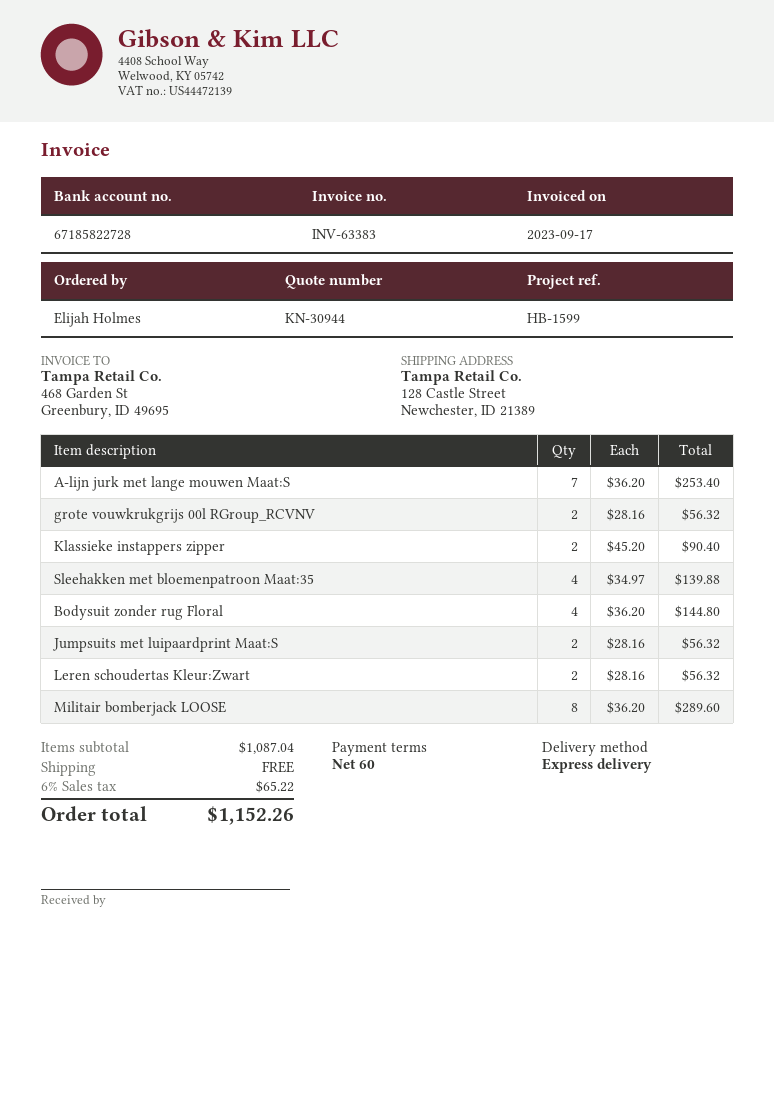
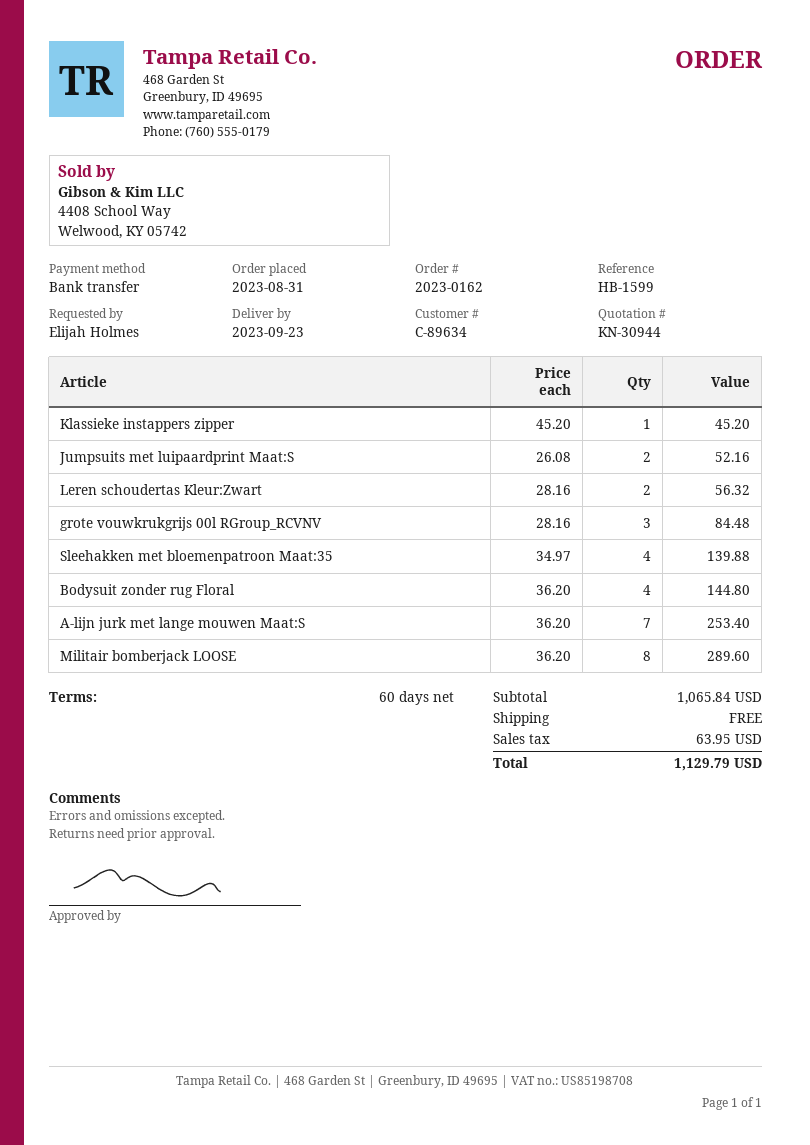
grote vouwkrukgrijs 00l RGroup_RCVNV: 2 x 28.16 = 56.32 -> 3 x 28.16 = 84.48
Klassieke instappers zipper: 2 x 45.20 = 90.40 -> 1 x 45.20 = 45.20
Jumpsuits met luipaardprint Maat:S: 2 x 28.16 = 56.32 -> 2 x 26.08 = 52.16
subtotal: 1087.04 -> 1065.84
tax: 65.22 -> 63.95
total: 1152.26 -> 1129.79

